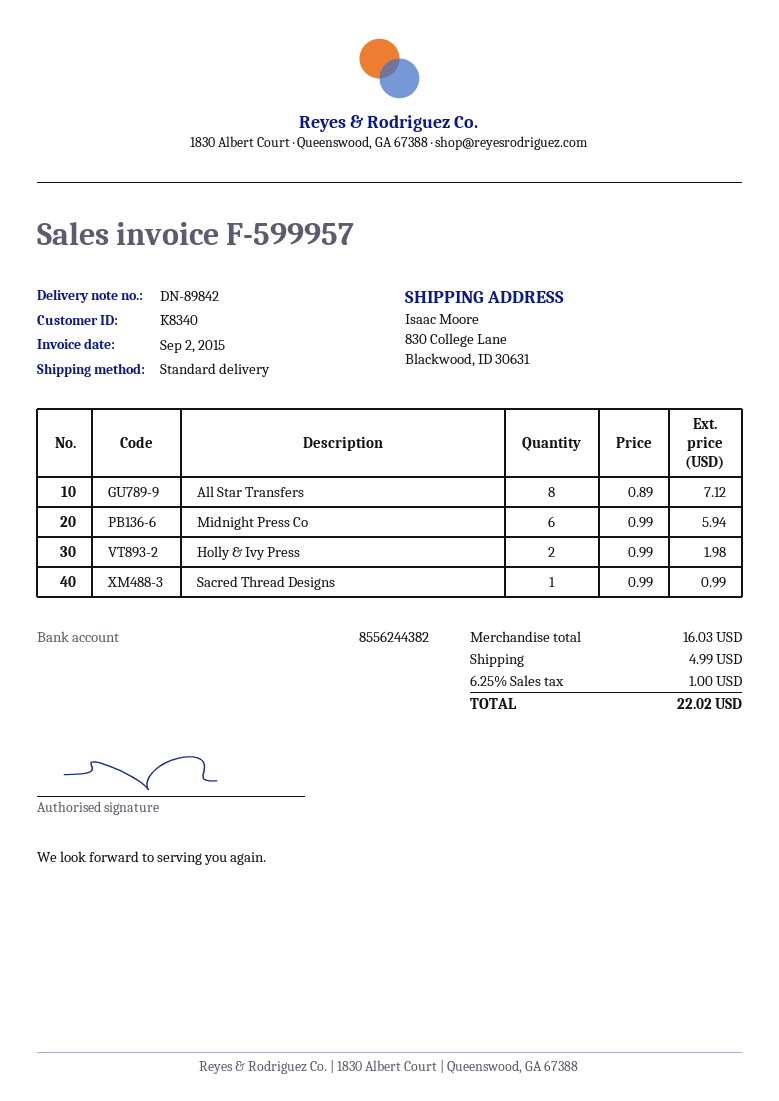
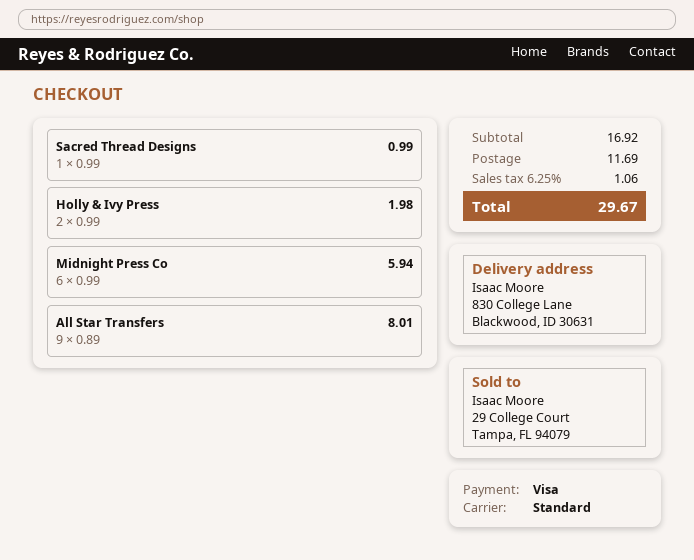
All Star Transfers: 8 x 0.89 = 7.12 -> 9 x 0.89 = 8.01
subtotal: 16.03 -> 16.92
shipping: 4.99 -> 11.69
tax: 6.25% = 1.00 -> 6.25% = 1.06
total: 22.02 -> 29.67

